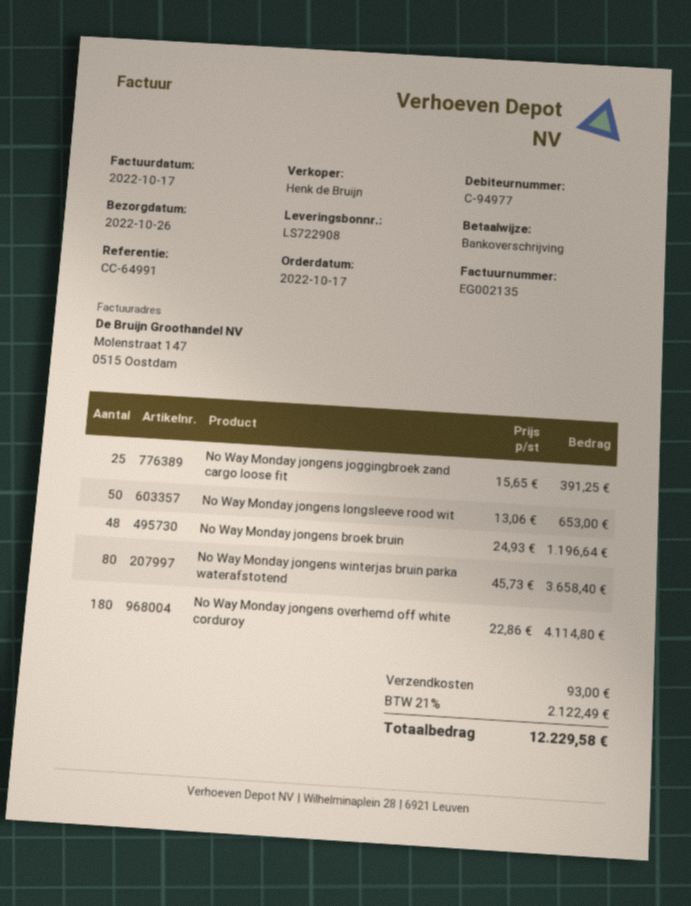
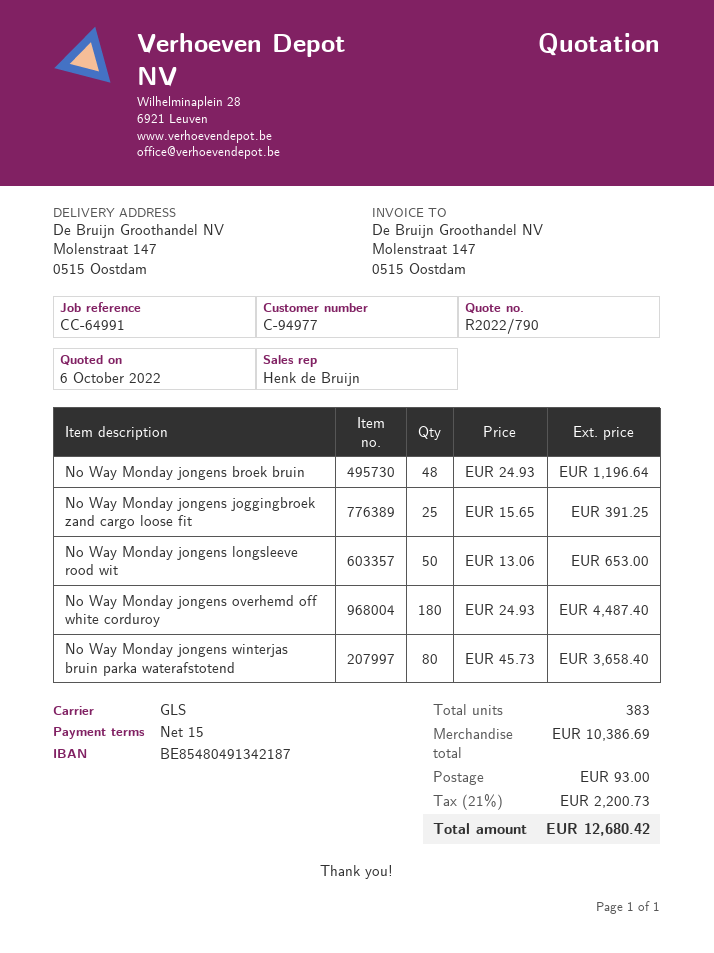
No Way Monday jongens overhemd off white corduroy: 180 x 22.86 = 4114.80 -> 180 x 24.93 = 4487.40
tax: 21% = 2122.49 -> 21% = 2200.73
total: 12229.58 -> 12680.42

